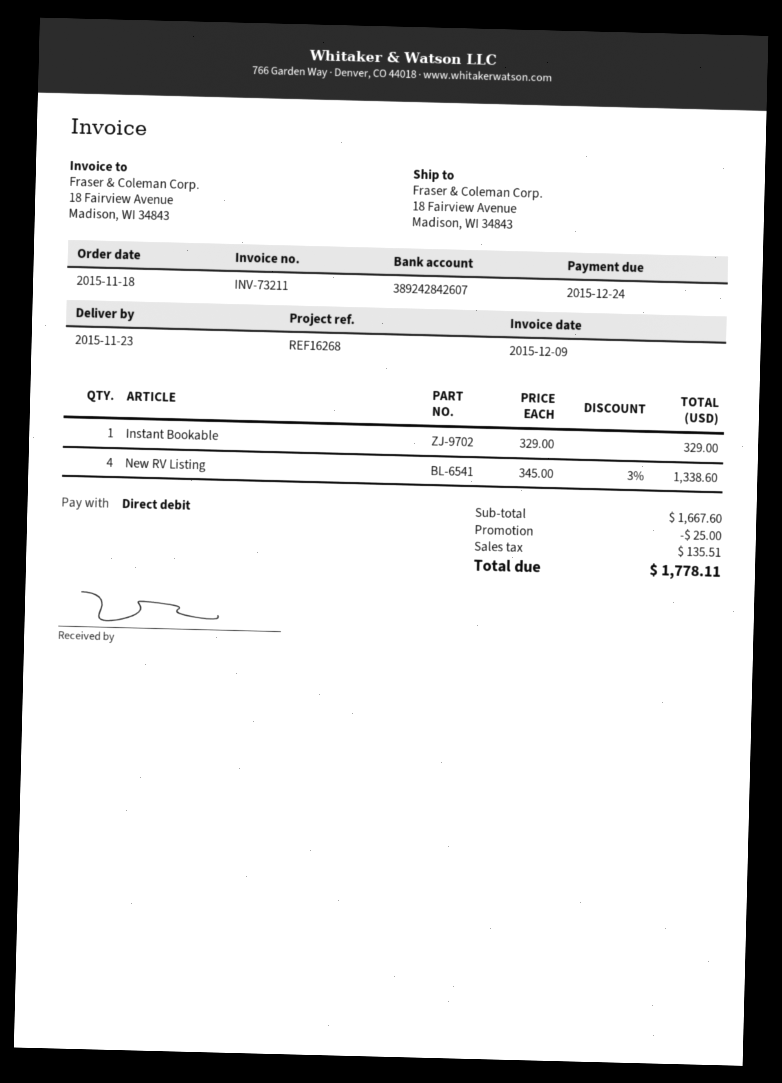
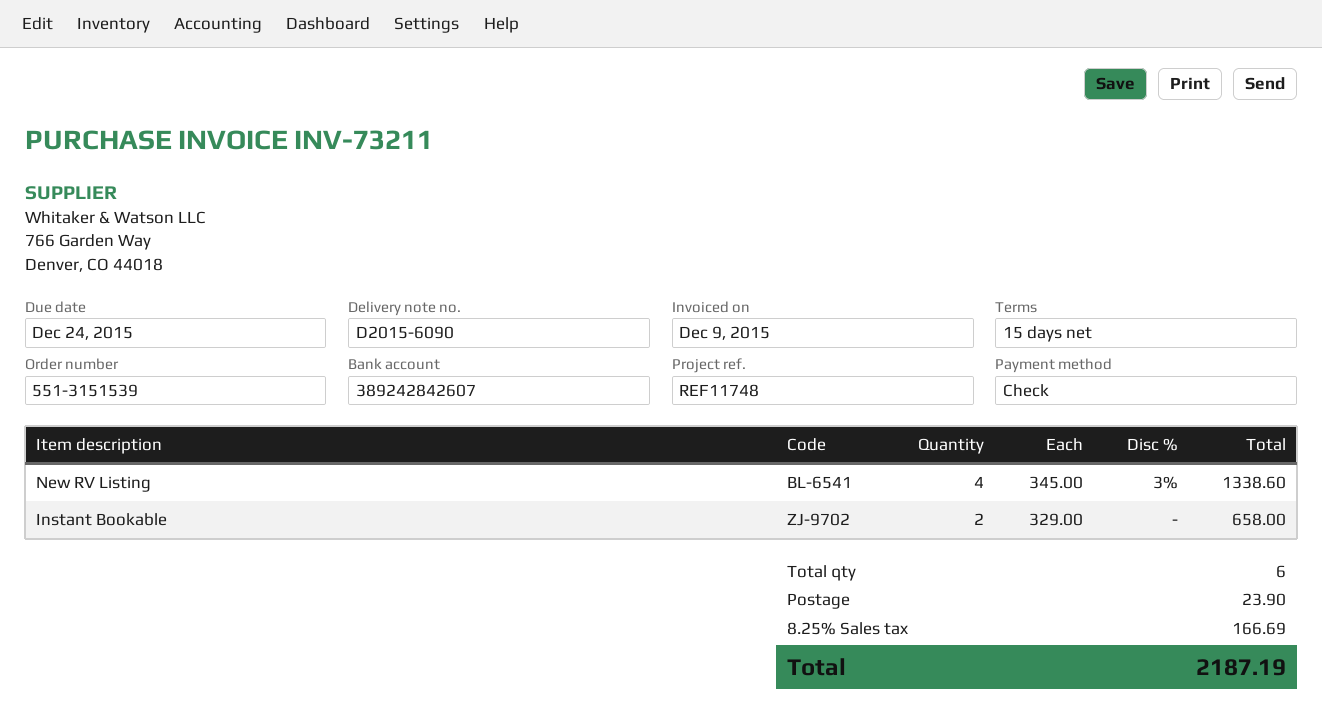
reference: REF16268 -> REF11748
payment method: direct debit -> cheque
Instant Bookable: 1 x 329.00 = 329.00 -> 2 x 329.00 = 658.00
discount: 25.00 -> none
shipping: none -> 23.90
tax: 135.51 -> 166.69
total: 1778.11 -> 2187.19

